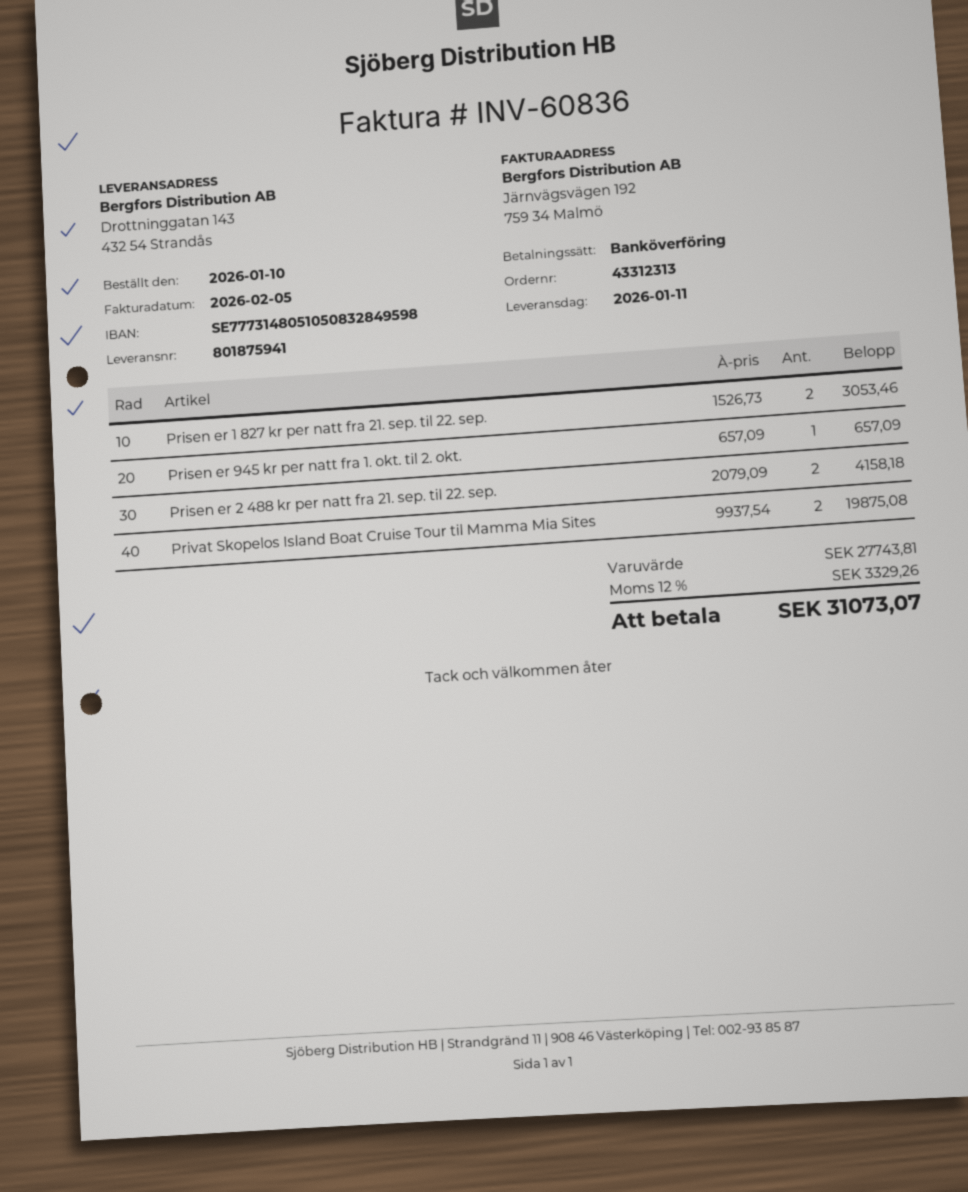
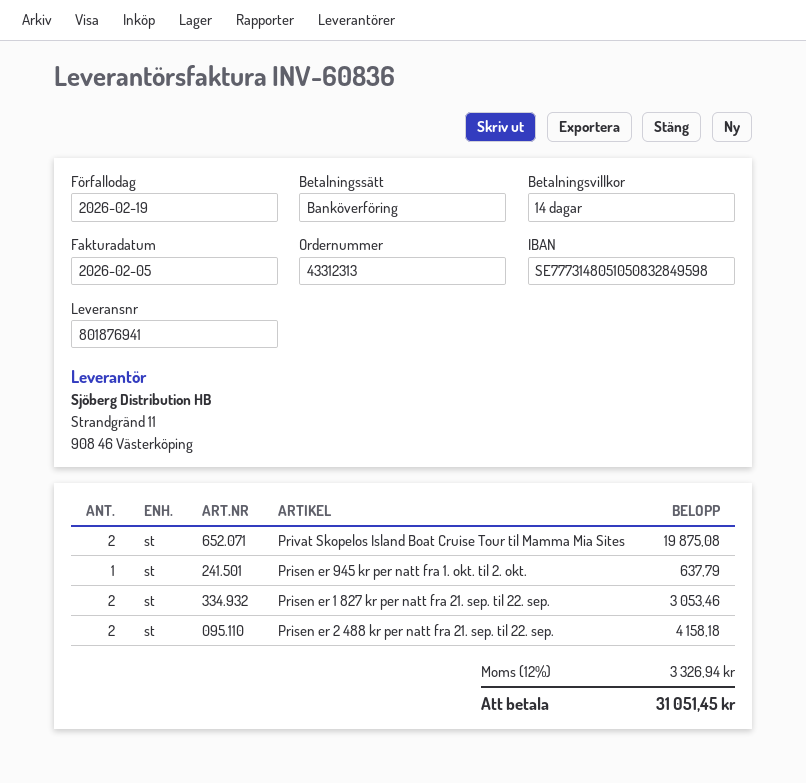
delivery note number: 801875941 -> 801876941
Prisen er 945 kr per natt fra 1. okt. til 2. okt.: 1 for 657.09 -> 1 for 637.79
tax: 12% = 3329.26 -> 12% = 3326.94
total: 31073.07 -> 31051.45

